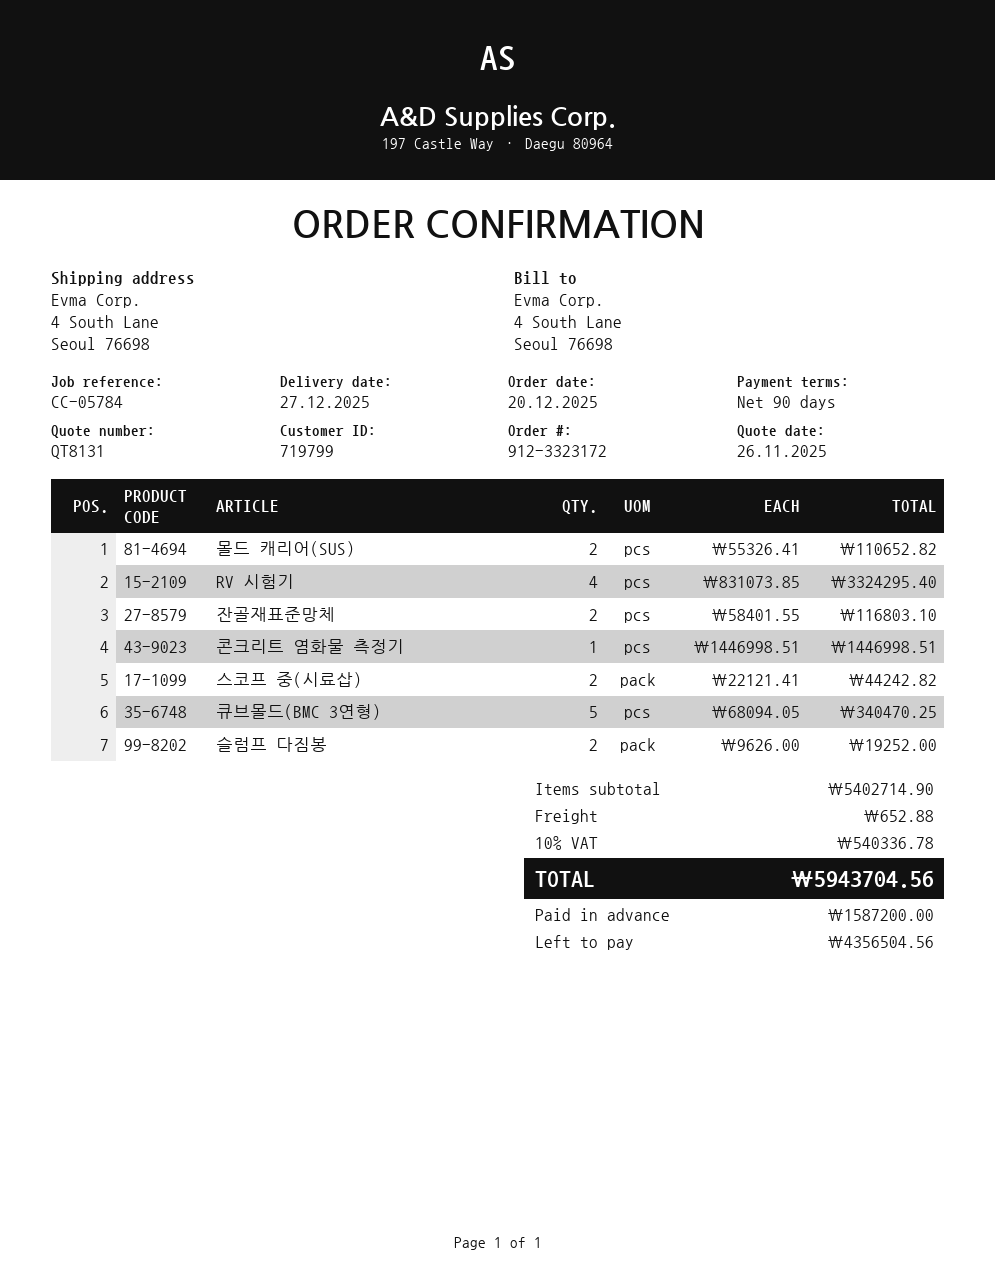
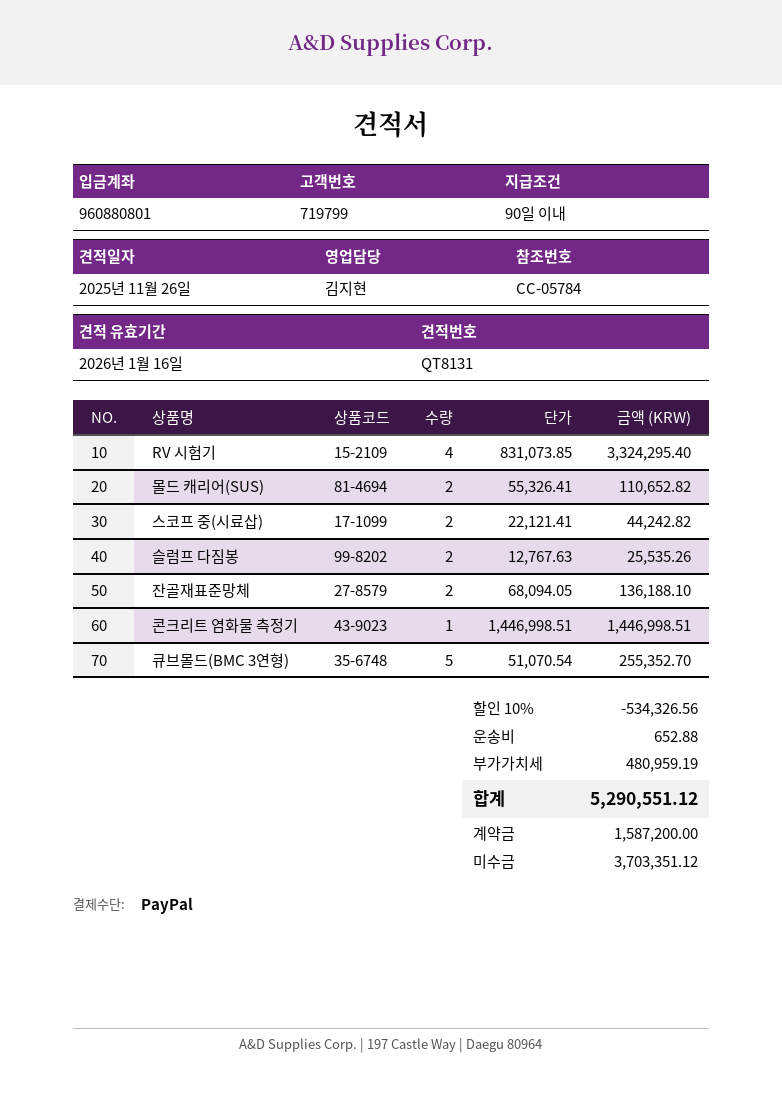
잔골재표준망체: 2 x 58401.55 = 116803.10 -> 2 x 68094.05 = 136188.10
큐브몰드(BMC 3연형): 5 x 68094.05 = 340470.25 -> 5 x 51070.54 = 255352.70
슬럼프 다짐봉: 2 x 9626.00 = 19252.00 -> 2 x 12767.63 = 25535.26
discount: none -> 10% = 534326.56
tax: 540336.78 -> 480959.19
total: 5943704.56 -> 5290551.12
balance: 4356504.56 -> 3703351.12

